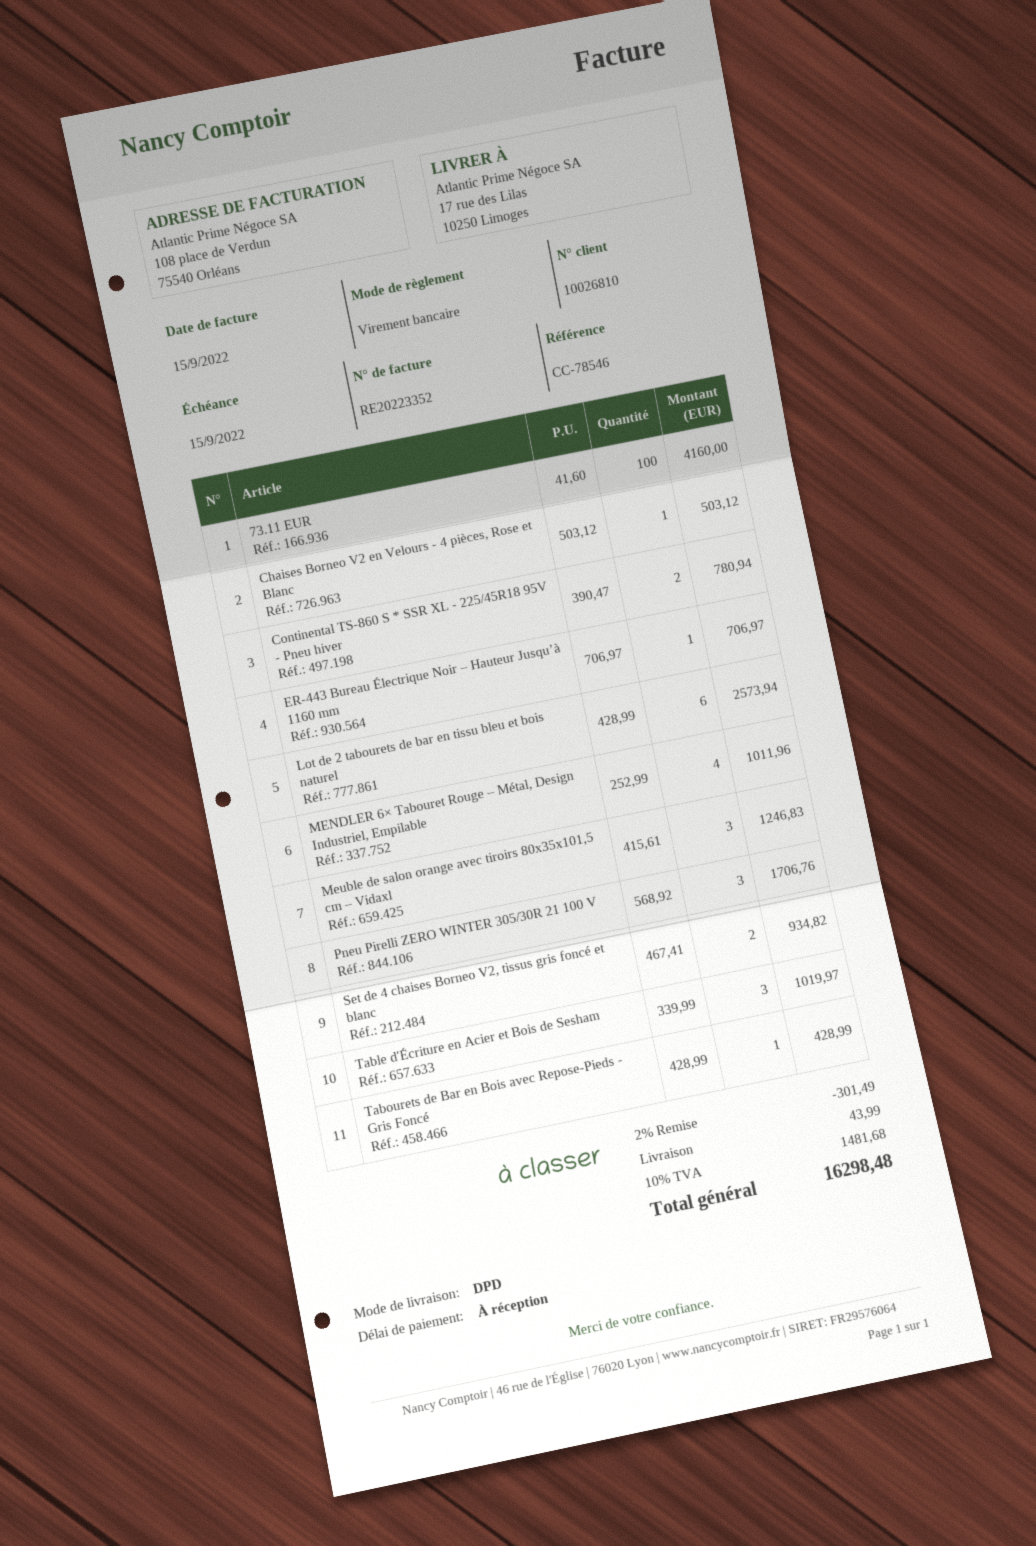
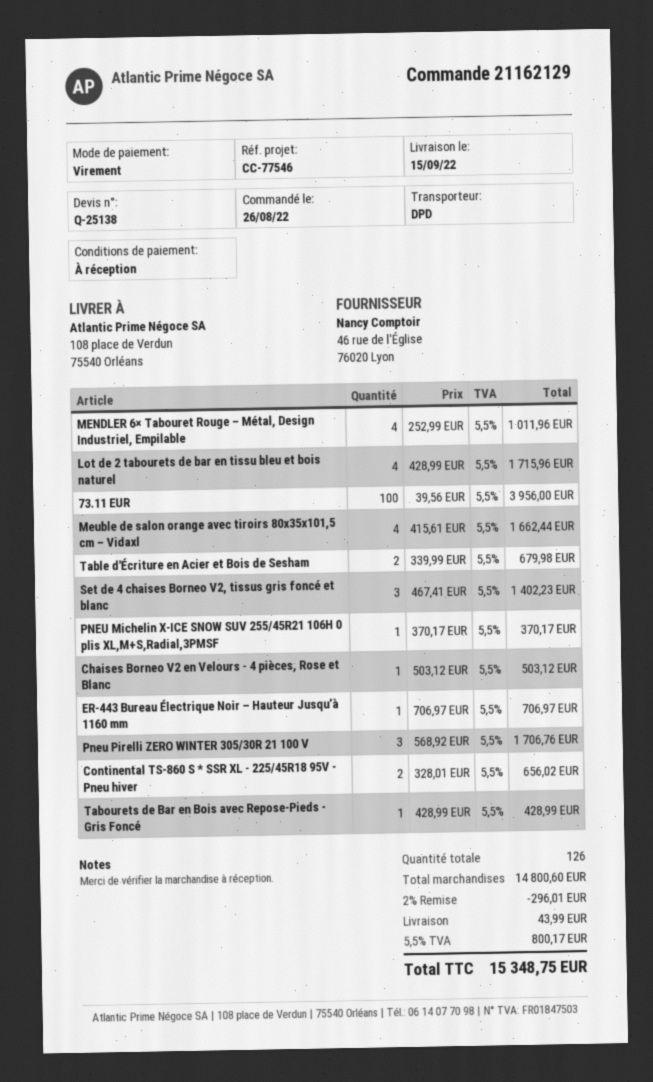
reference: CC-78546 -> CC-77546
ship to: 17 rue des Lilas, 10250 Limoges -> 108 place de Verdun, 75540 Orléans
73.11 EUR: 100 x 41.60 = 4160.00 -> 100 x 39.56 = 3956.00
Continental TS-860 S * SSR XL - 225/45R18 95V - Pneu hiver: 2 x 390.47 = 780.94 -> 2 x 328.01 = 656.02
Lot de 2 tabourets de bar en tissu bleu et bois naturel: 6 x 428.99 = 2573.94 -> 4 x 428.99 = 1715.96
Meuble de salon orange avec tiroirs 80x35x101,5 cm – Vidaxl: 3 x 415.61 = 1246.83 -> 4 x 415.61 = 1662.44
Set de 4 chaises Borneo V2, tissus gris foncé et blanc: 2 x 467.41 = 934.82 -> 3 x 467.41 = 1402.23
Table d'Écriture en Acier et Bois de Sesham: 3 x 339.99 = 1019.97 -> 2 x 339.99 = 679.98
PNEU Michelin X-ICE SNOW SUV 255/45R21 106H 0 plis XL,M+S,Radial,3PMSF: none -> 1 x 370.17 = 370.17
discount: 2% = 301.49 -> 2% = 296.01
tax: 10% = 1481.68 -> 5.5% = 800.17
total: 16298.48 -> 15348.75

